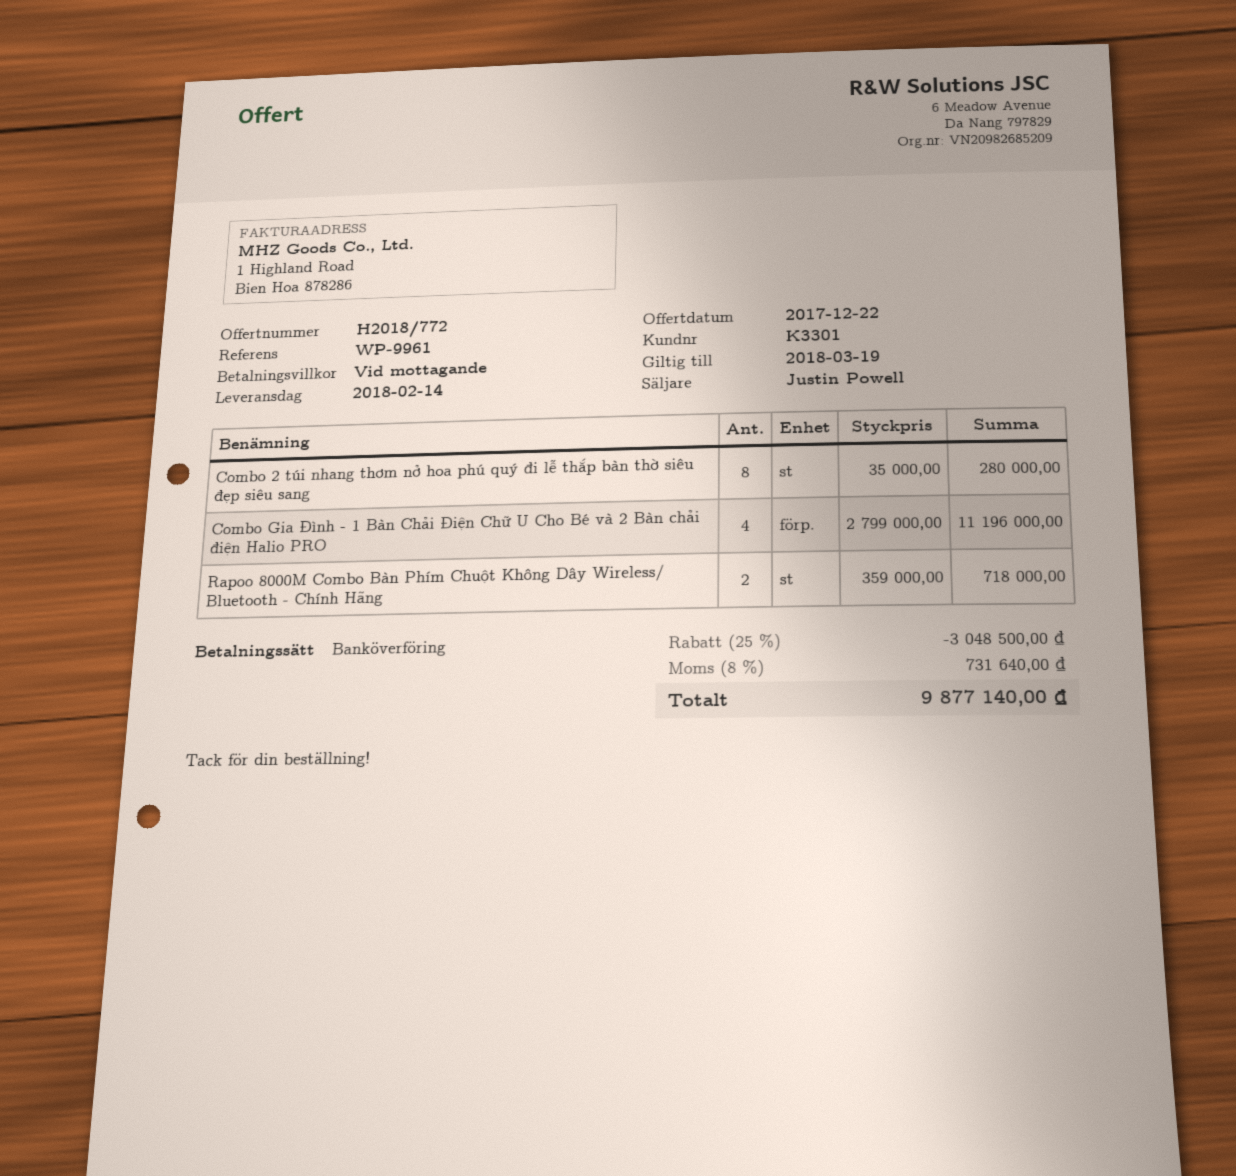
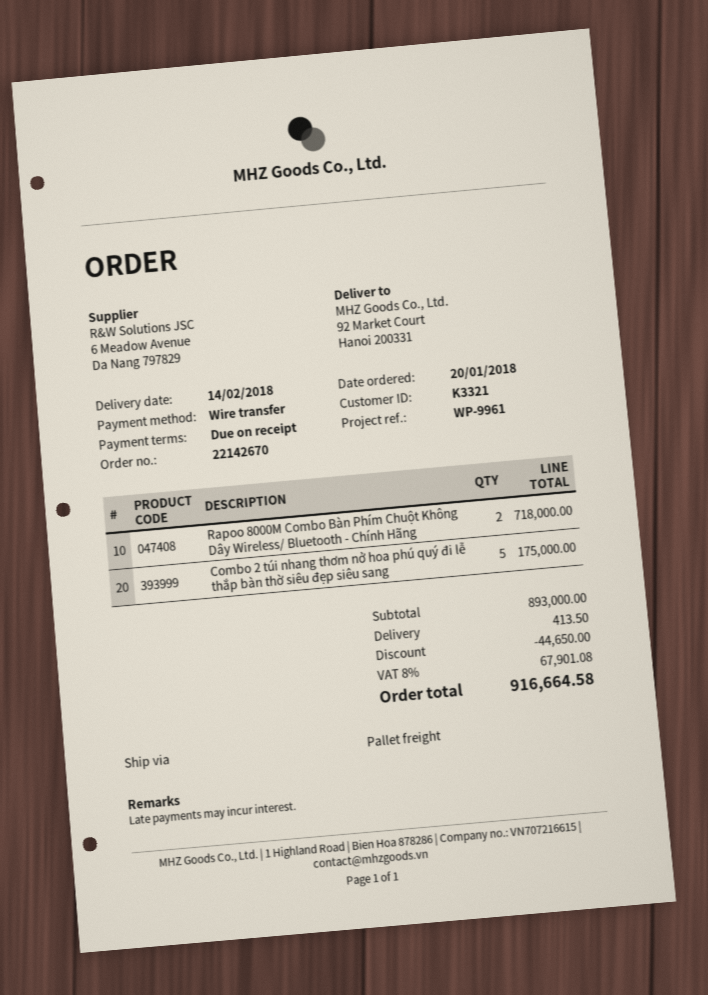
customer number: K3301 -> K3321
Combo 2 túi nhang thơm nở hoa phú quý đi lễ thắp bàn thờ siêu đẹp siêu sang: 8 for 280000.00 -> 5 for 175000.00
Combo Gia Đình - 1 Bàn Chải Điện Chữ U Cho Bé và 2 Bàn chải điện Halio PRO: 4 for 11196000.00 -> none
discount: 3048500.00 -> 44650.00
shipping: none -> 413.50
tax: 8% = 731640.00 -> 8% = 67901.08
total: 9877140.00 -> 916664.58

